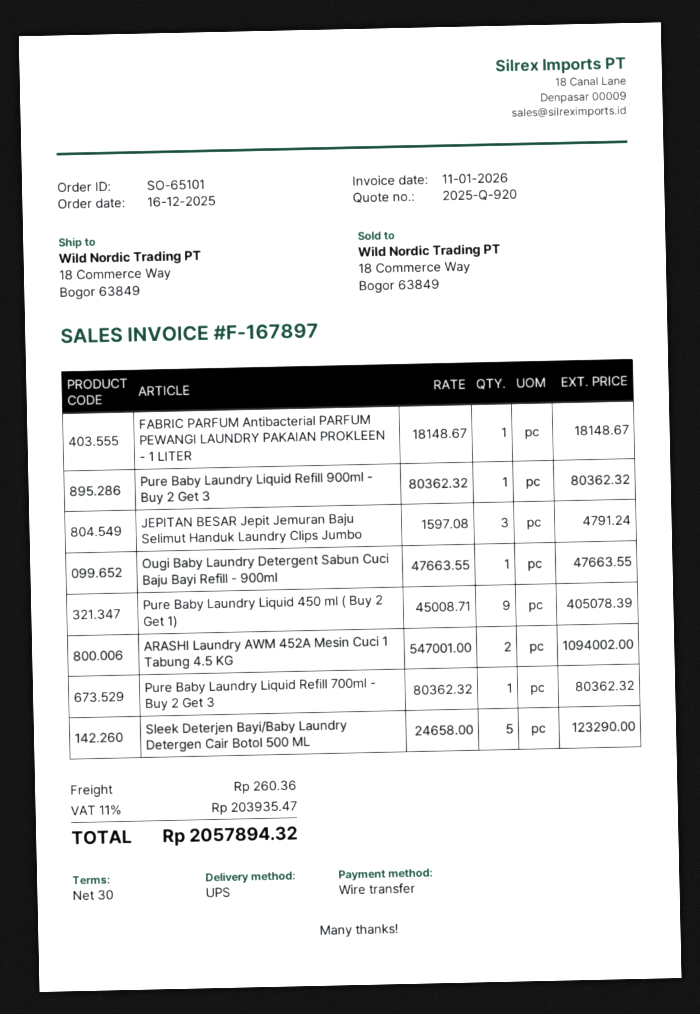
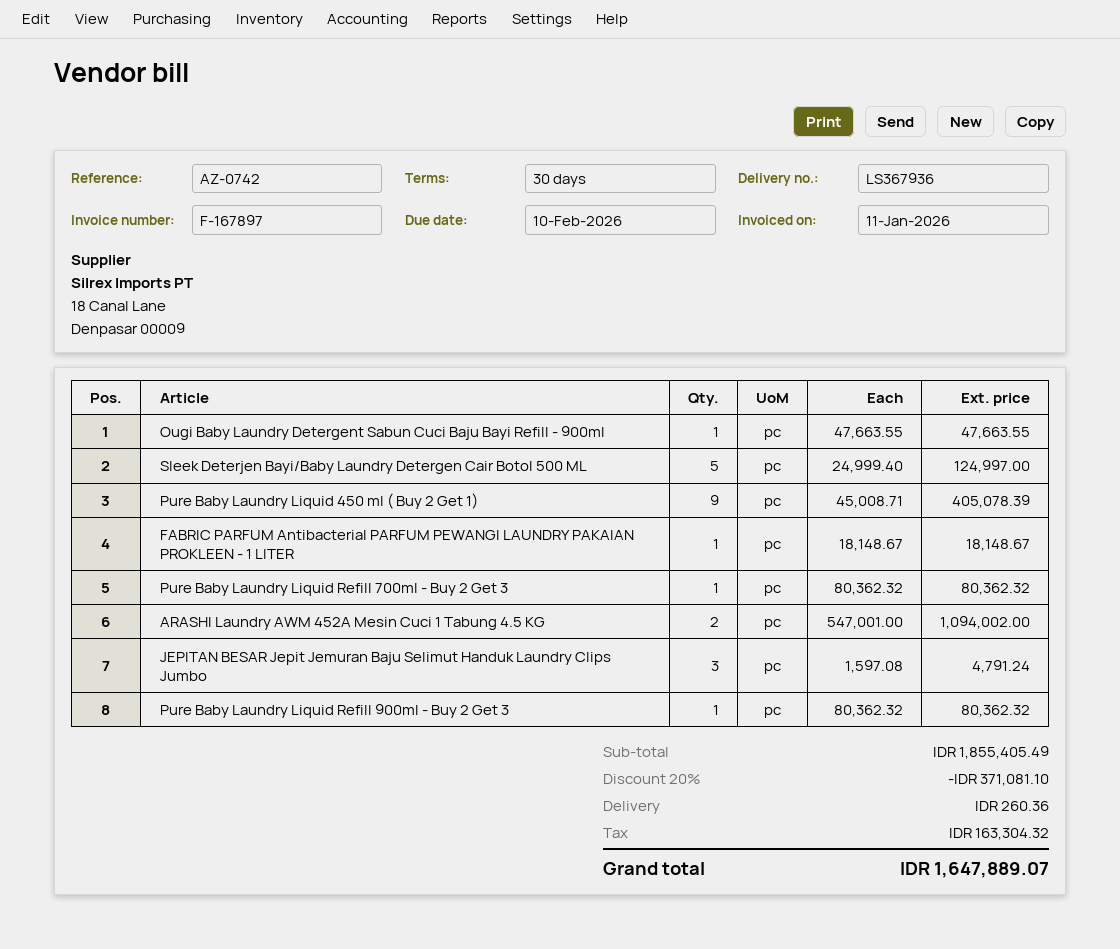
Sleek Deterjen Bayi/Baby Laundry Detergen Cair Botol 500 ML: 5 x 24658.00 = 123290.00 -> 5 x 24999.40 = 124997.00
discount: none -> 20% = 371081.10
tax: 203935.47 -> 163304.32
total: 2057894.32 -> 1647889.07

